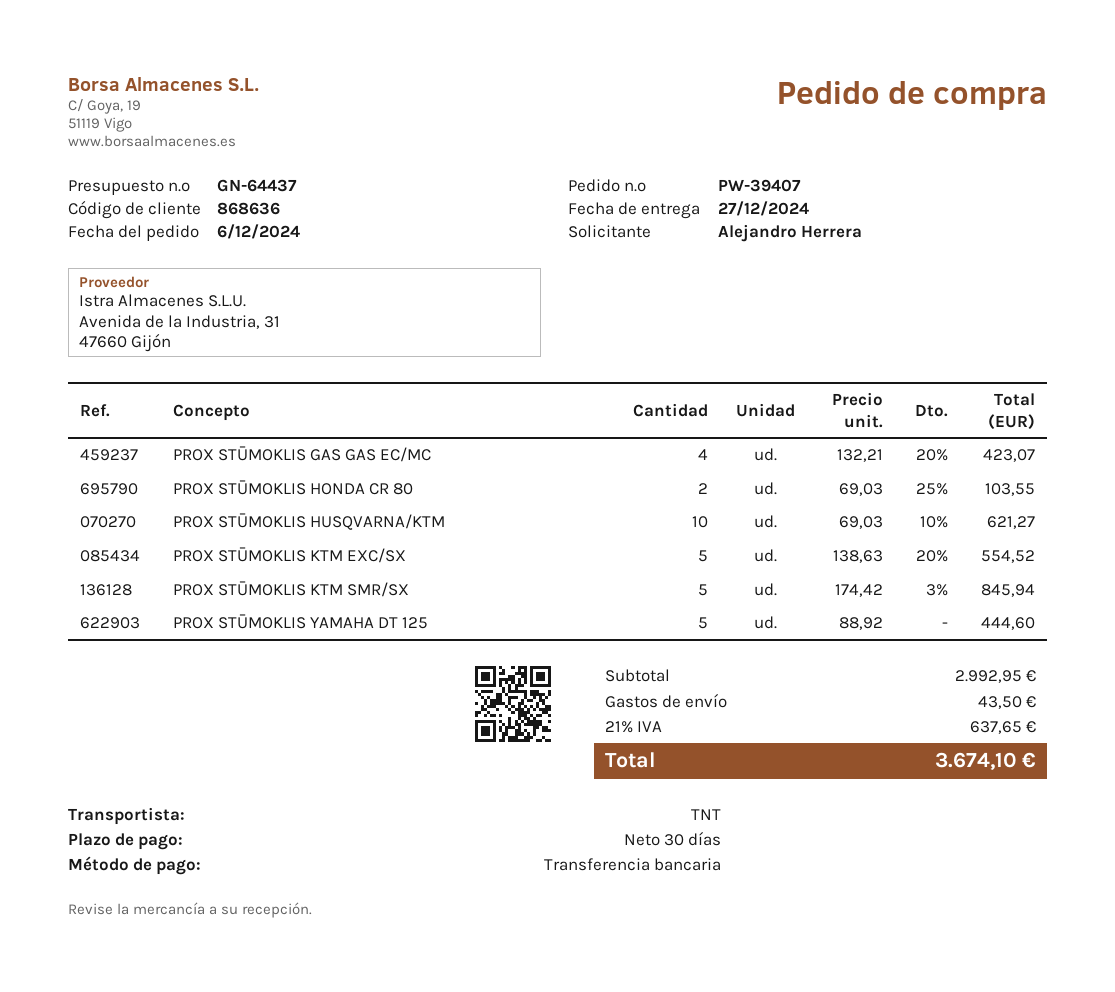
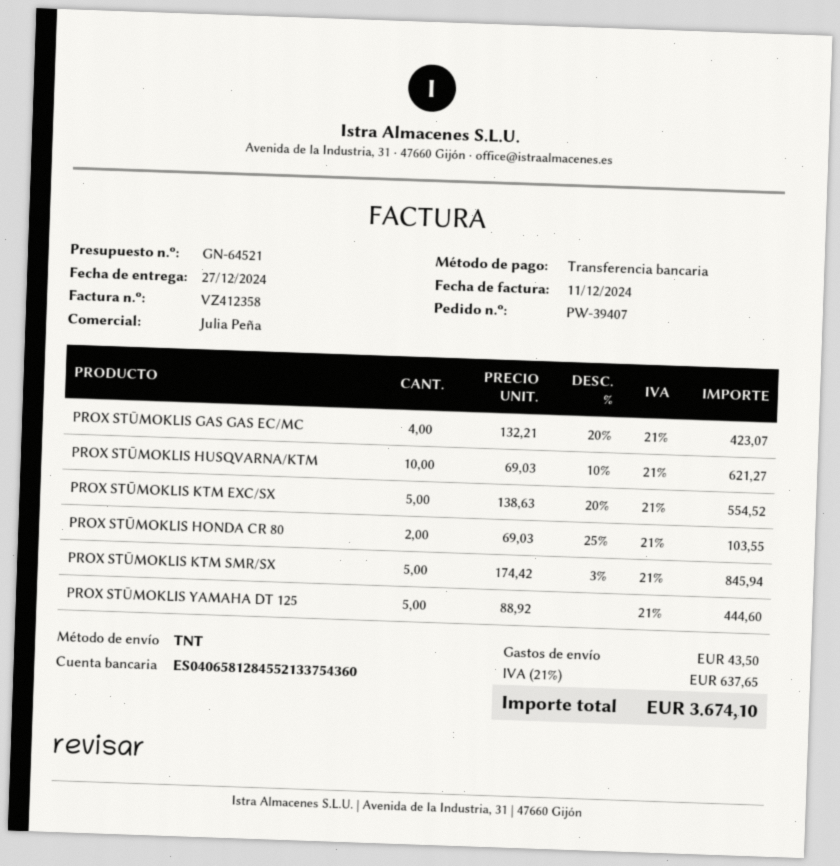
quote number: GN-64437 -> GN-64521

